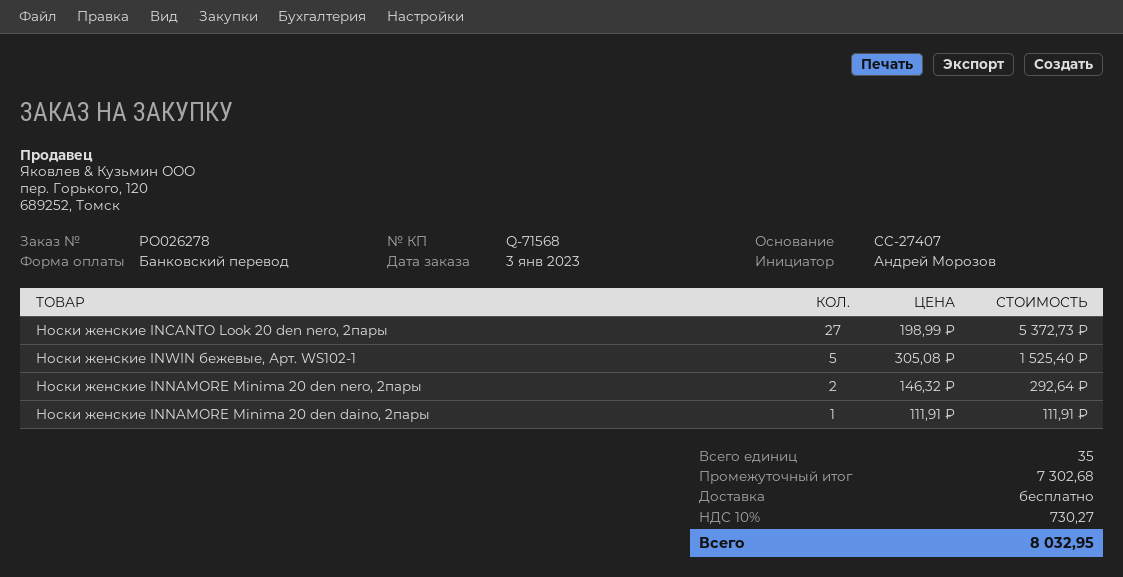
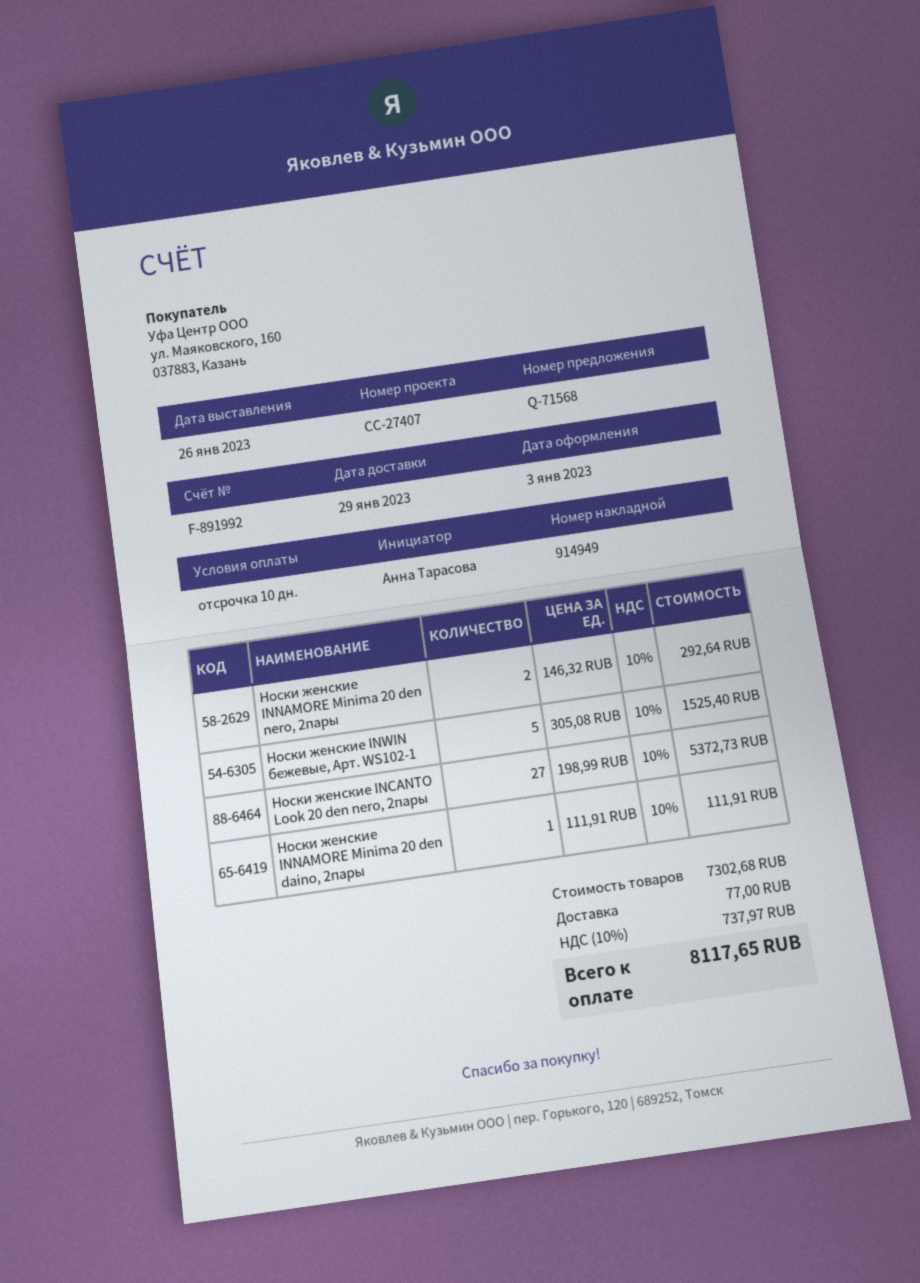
ordered by: Андрей Морозов -> Анна Тарасова
shipping: 0.00 -> 77.00
tax: 10% = 730.27 -> 10% = 737.97
total: 8032.95 -> 8117.65

